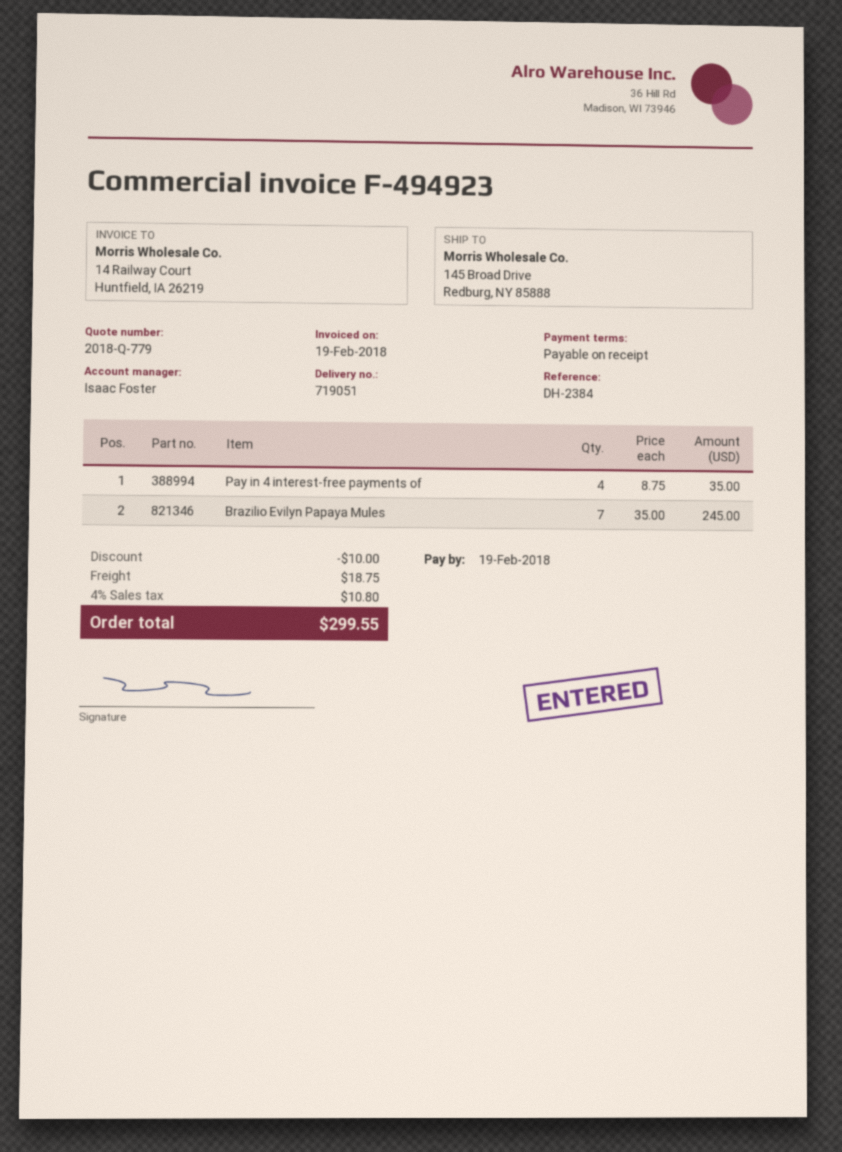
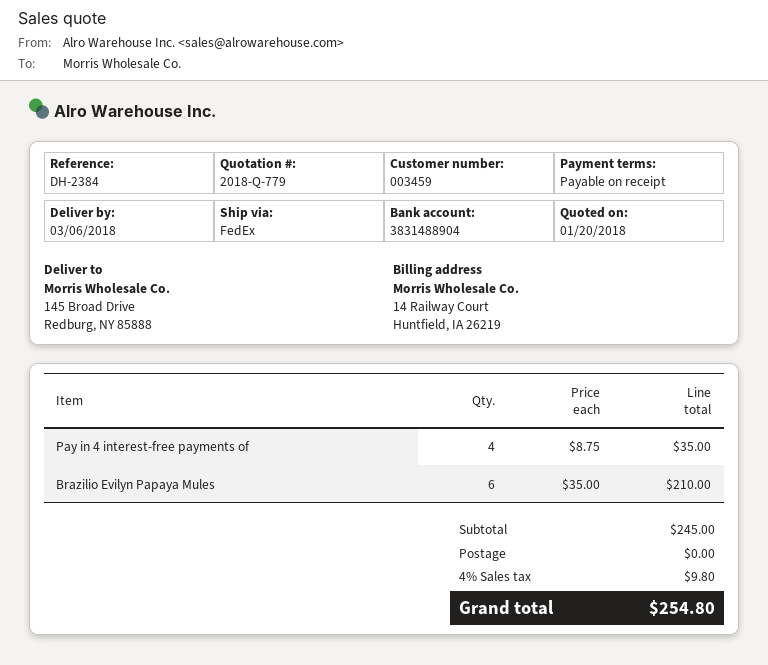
Brazilio Evilyn Papaya Mules: 7 x 35.00 = 245.00 -> 6 x 35.00 = 210.00
discount: 10.00 -> none
shipping: 18.75 -> 0.00
tax: 4% = 10.80 -> 4% = 9.80
total: 299.55 -> 254.80

